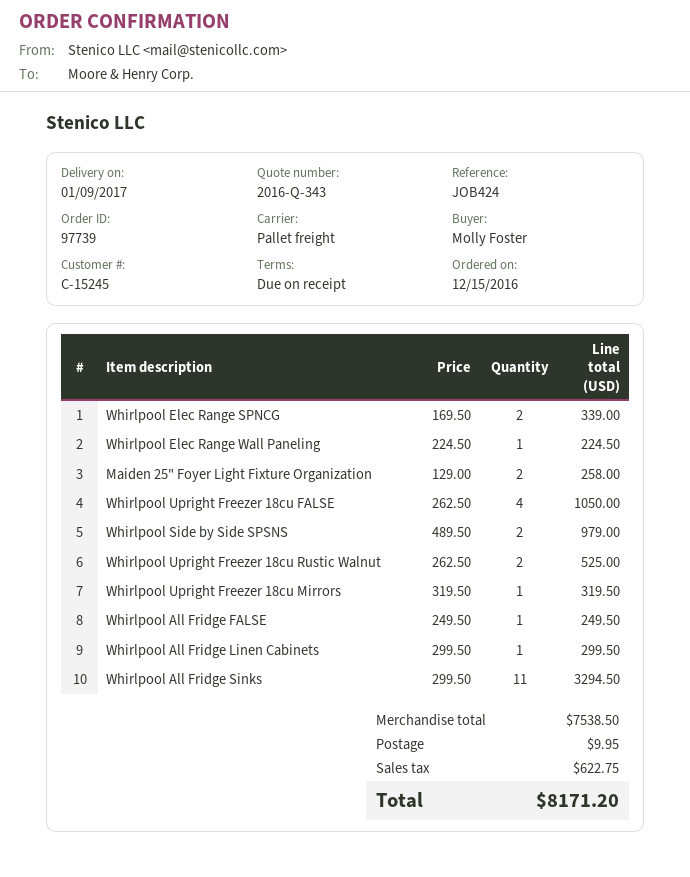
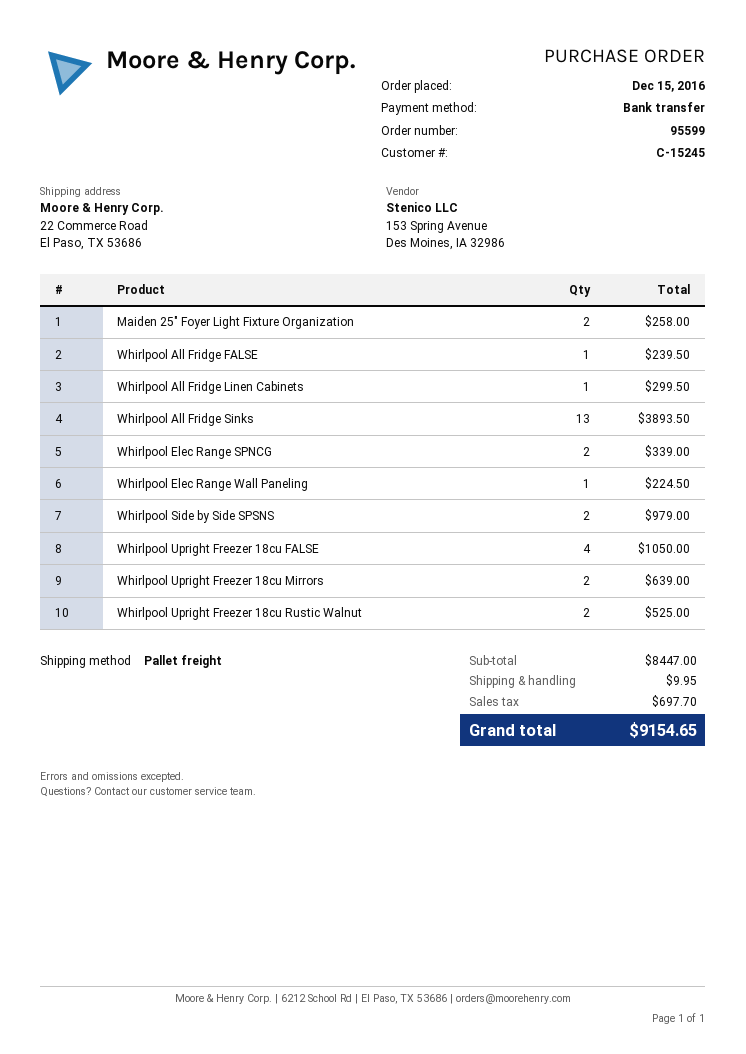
order number: 97739 -> 95599
Whirlpool Upright Freezer 18cu Mirrors: 1 for 319.50 -> 2 for 639.00
Whirlpool All Fridge FALSE: 1 for 249.50 -> 1 for 239.50
Whirlpool All Fridge Sinks: 11 for 3294.50 -> 13 for 3893.50
subtotal: 7538.50 -> 8447.00
tax: 622.75 -> 697.70
total: 8171.20 -> 9154.65

